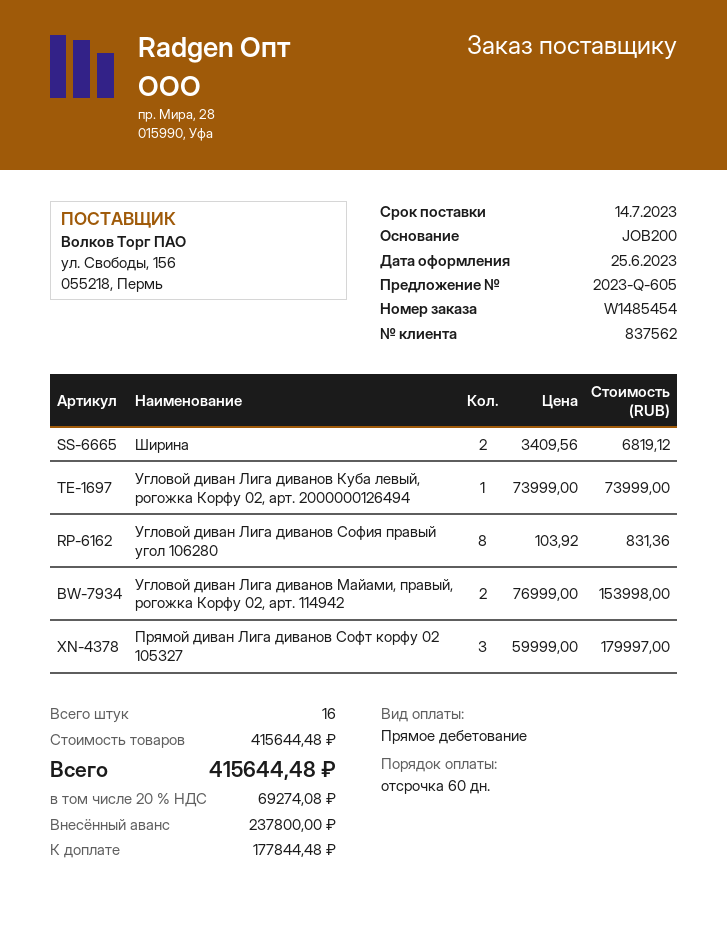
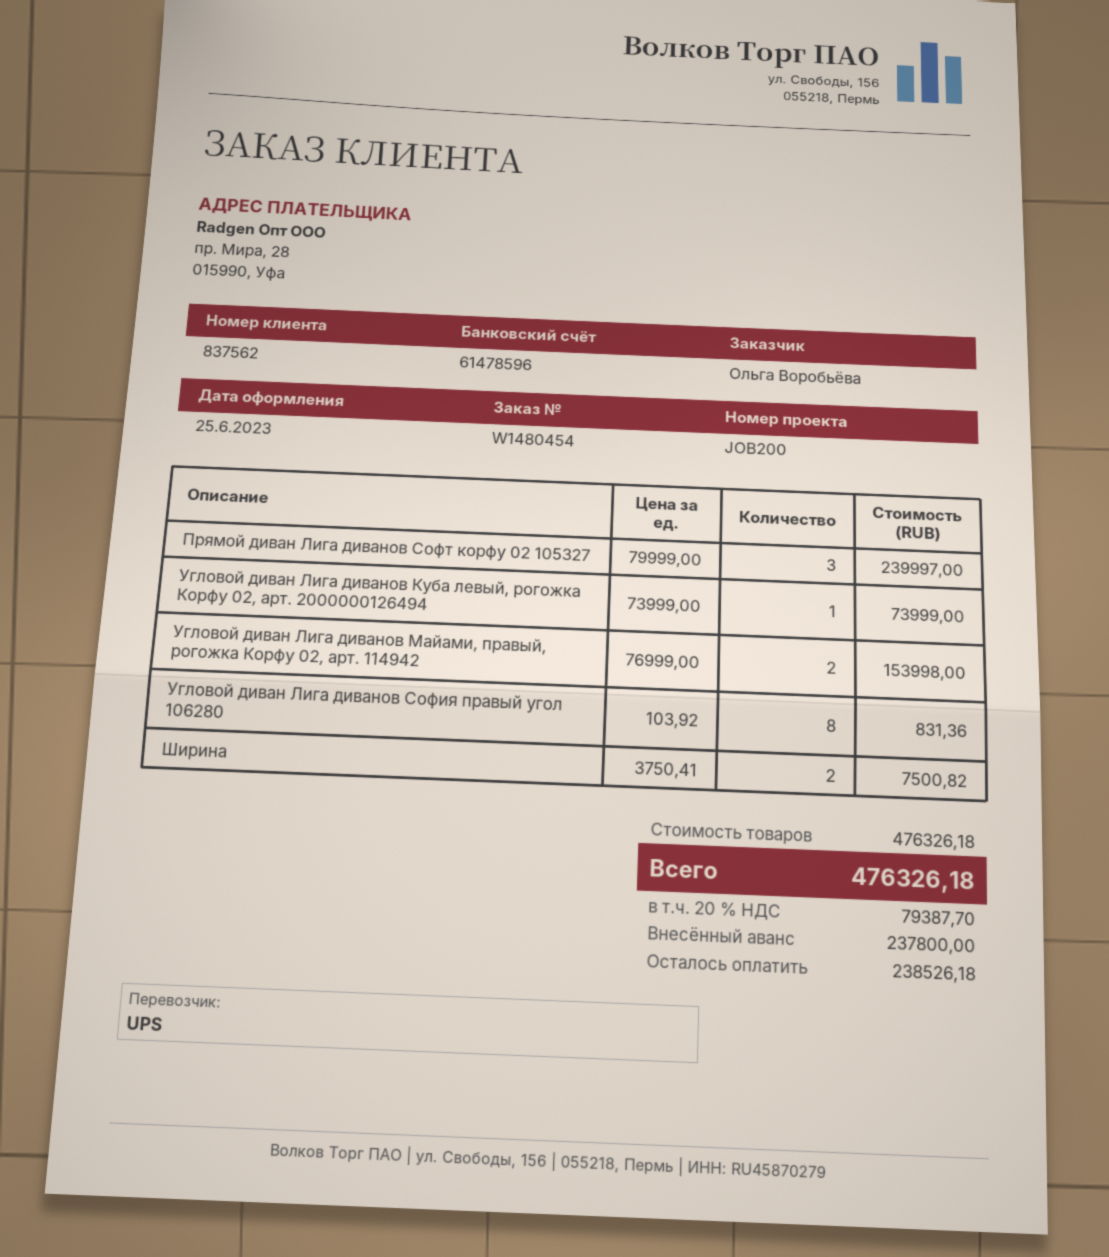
order number: W1485454 -> W1480454
Ширина: 2 x 3409.56 = 6819.12 -> 2 x 3750.41 = 7500.82
Прямой диван Лига диванов Софт корфу 02 105327: 3 x 59999.00 = 179997.00 -> 3 x 79999.00 = 239997.00
subtotal: 415644.48 -> 476326.18
tax: 20% = 69274.08 -> 20% = 79387.70
total: 415644.48 -> 476326.18
balance: 177844.48 -> 238526.18

